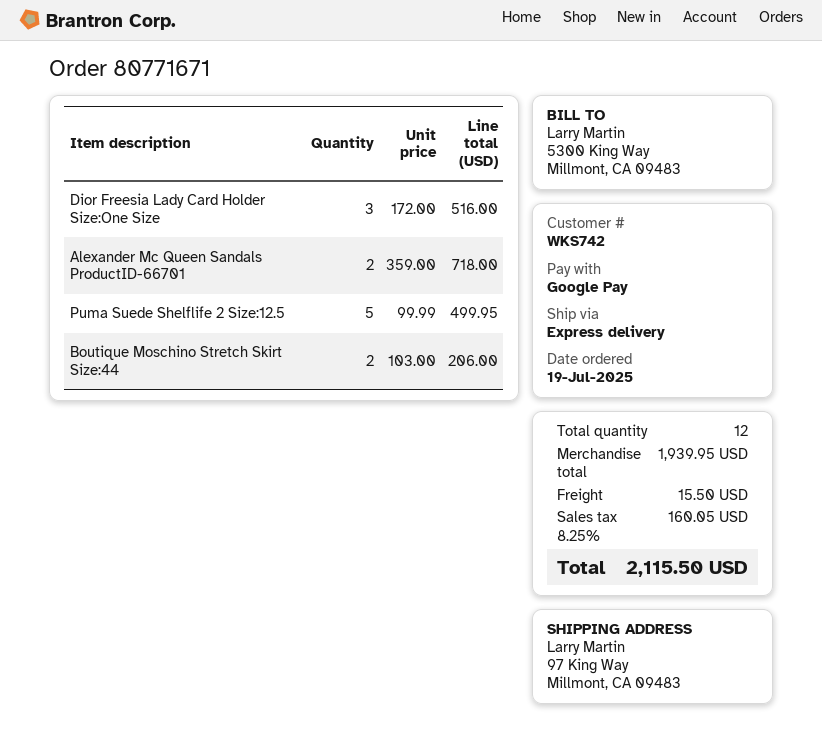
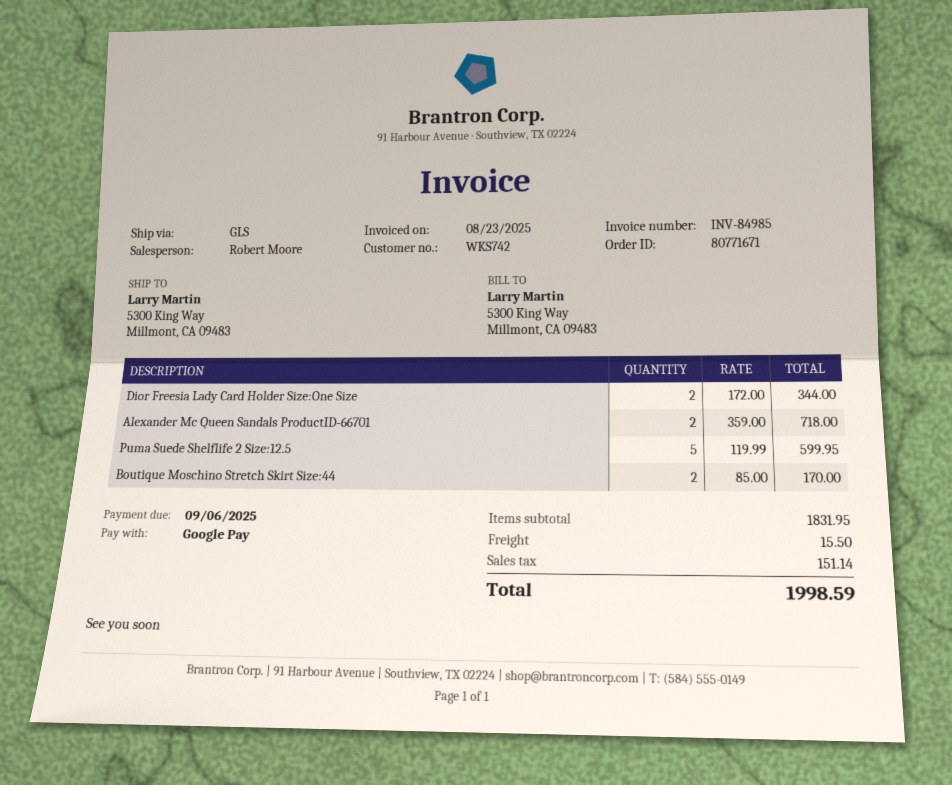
shipping method: express -> GLS
ship to: 97 King Way, Millmont, CA 09483 -> 5300 King Way, Millmont, CA 09483
Dior Freesia Lady Card Holder Size:One Size: 3 x 172.00 = 516.00 -> 2 x 172.00 = 344.00
Puma Suede Shelflife 2 Size:12.5: 5 x 99.99 = 499.95 -> 5 x 119.99 = 599.95
Boutique Moschino Stretch Skirt Size:44: 2 x 103.00 = 206.00 -> 2 x 85.00 = 170.00
subtotal: 1939.95 -> 1831.95
tax: 160.05 -> 151.14
total: 2115.50 -> 1998.59

